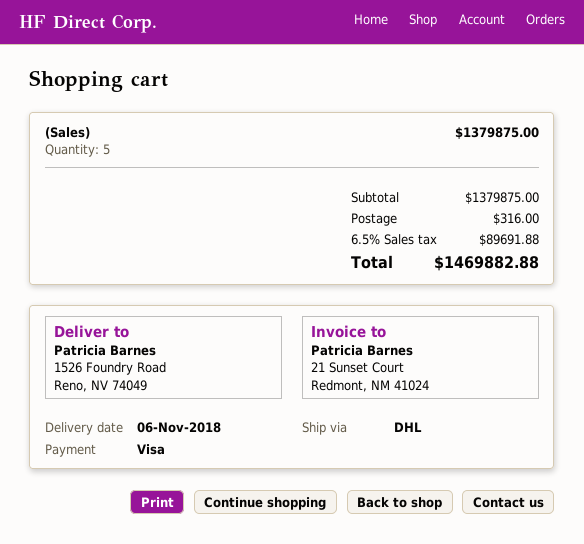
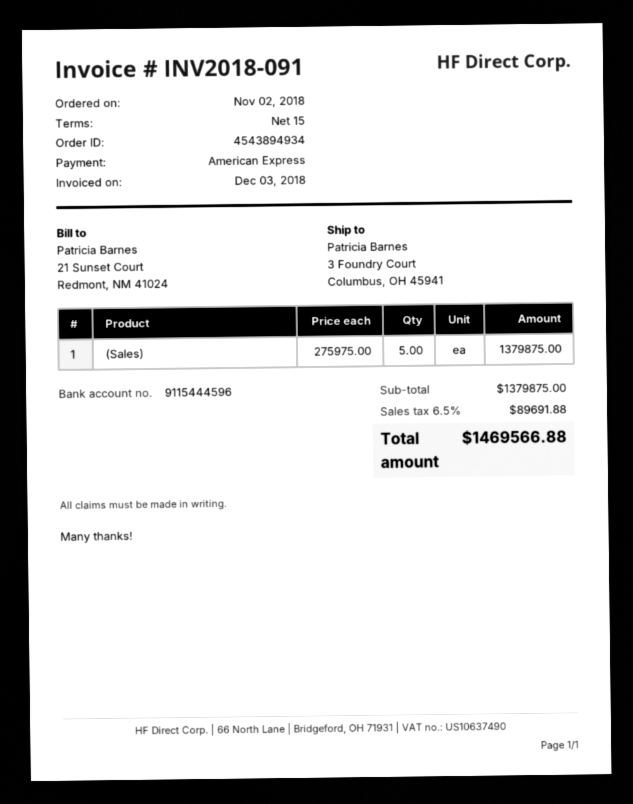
payment method: Visa -> American Express
ship to: 1526 Foundry Road, Reno, NV 74049 -> 3 Foundry Court, Columbus, OH 45941
shipping: 316.00 -> none
total: 1469882.88 -> 1469566.88

